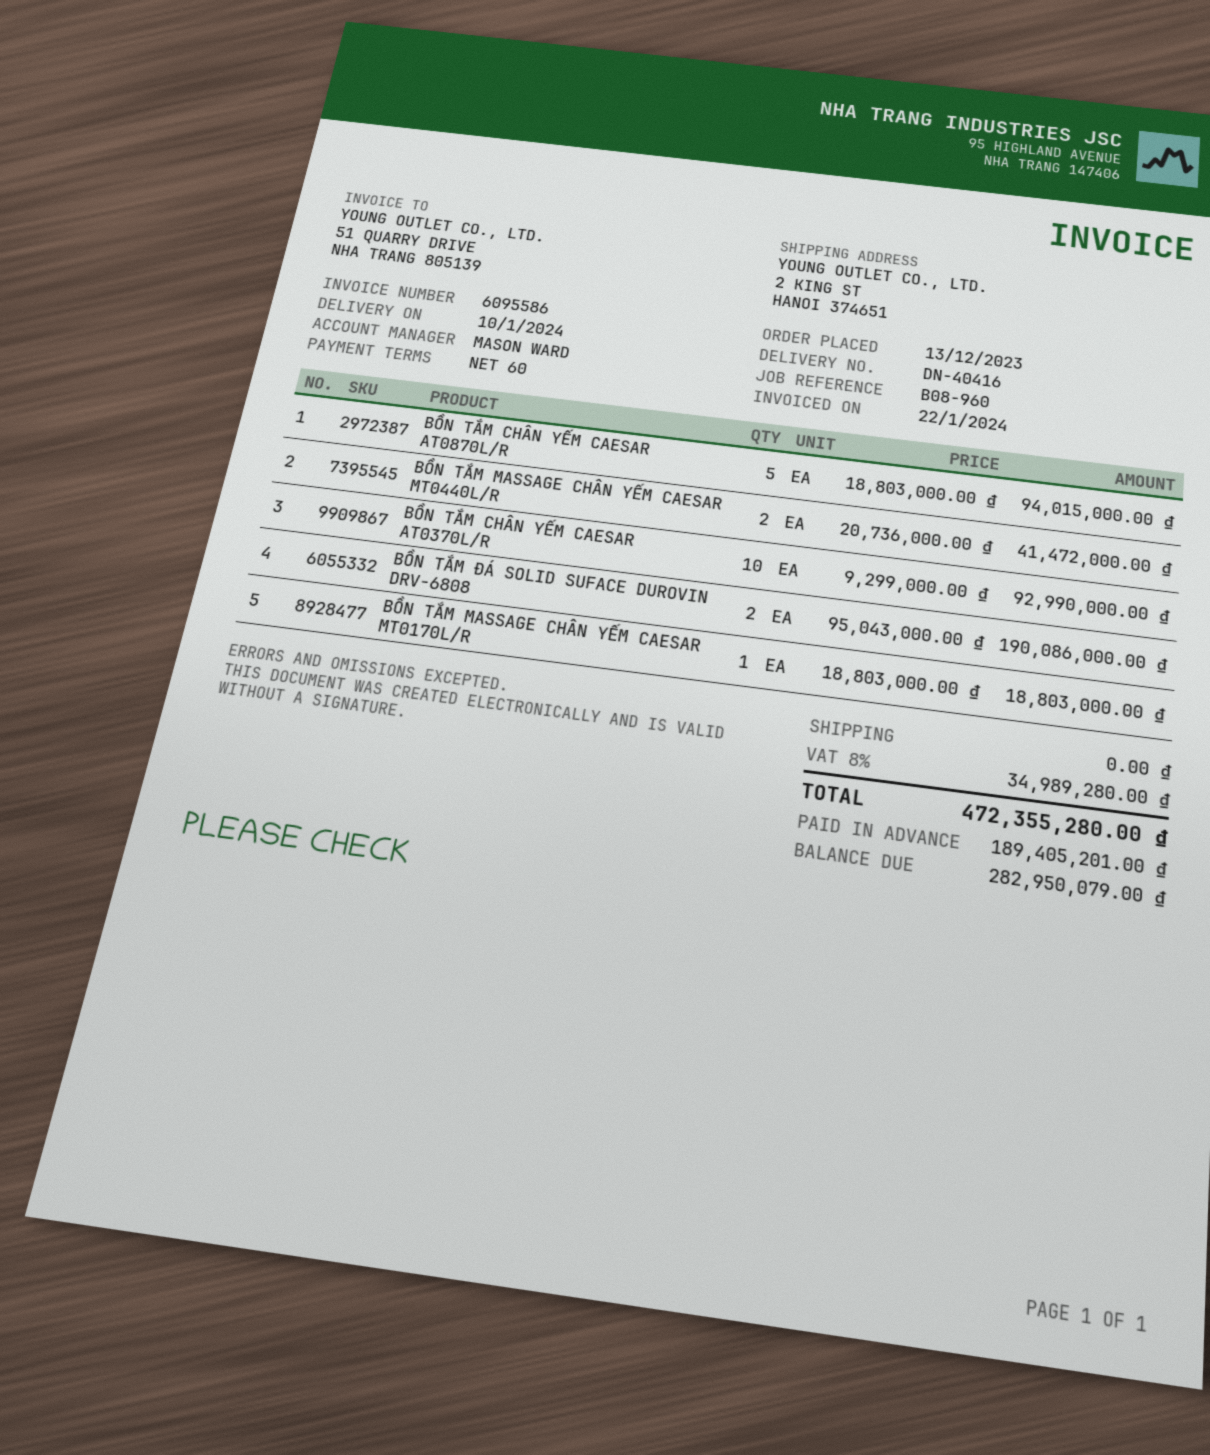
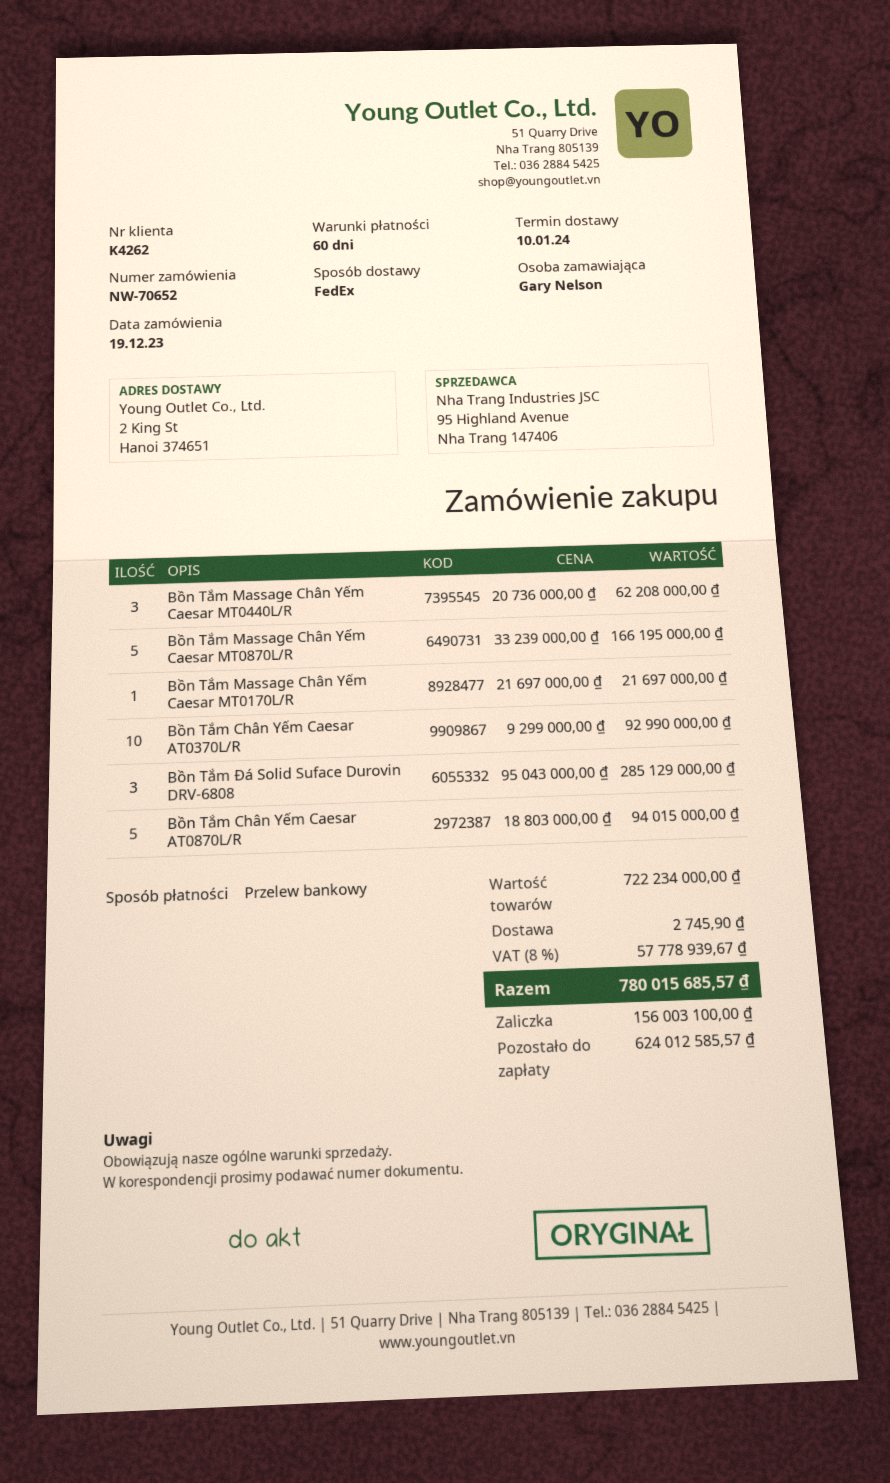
order date: 2023-12-13 -> 2023-12-19
BỒN TẮM MASSAGE CHÂN YẾM CAESAR MT0440L/R: 2 x 20736000.00 = 41472000.00 -> 3 x 20736000.00 = 62208000.00
BỒN TẮM ĐÁ SOLID SUFACE DUROVIN DRV-6808: 2 x 95043000.00 = 190086000.00 -> 3 x 95043000.00 = 285129000.00
BỒN TẮM MASSAGE CHÂN YẾM CAESAR MT0170L/R: 1 x 18803000.00 = 18803000.00 -> 1 x 21697000.00 = 21697000.00
Bồn Tắm Massage Chân Yếm Caesar MT0870L/R: none -> 5 x 33239000.00 = 166195000.00
shipping: 0.00 -> 2745.90
tax: 8% = 34989280.00 -> 8% = 57778939.67
total: 472355280.00 -> 780015685.57
deposit: 189405201.00 -> 156003100.00
balance: 282950079.00 -> 624012585.57

